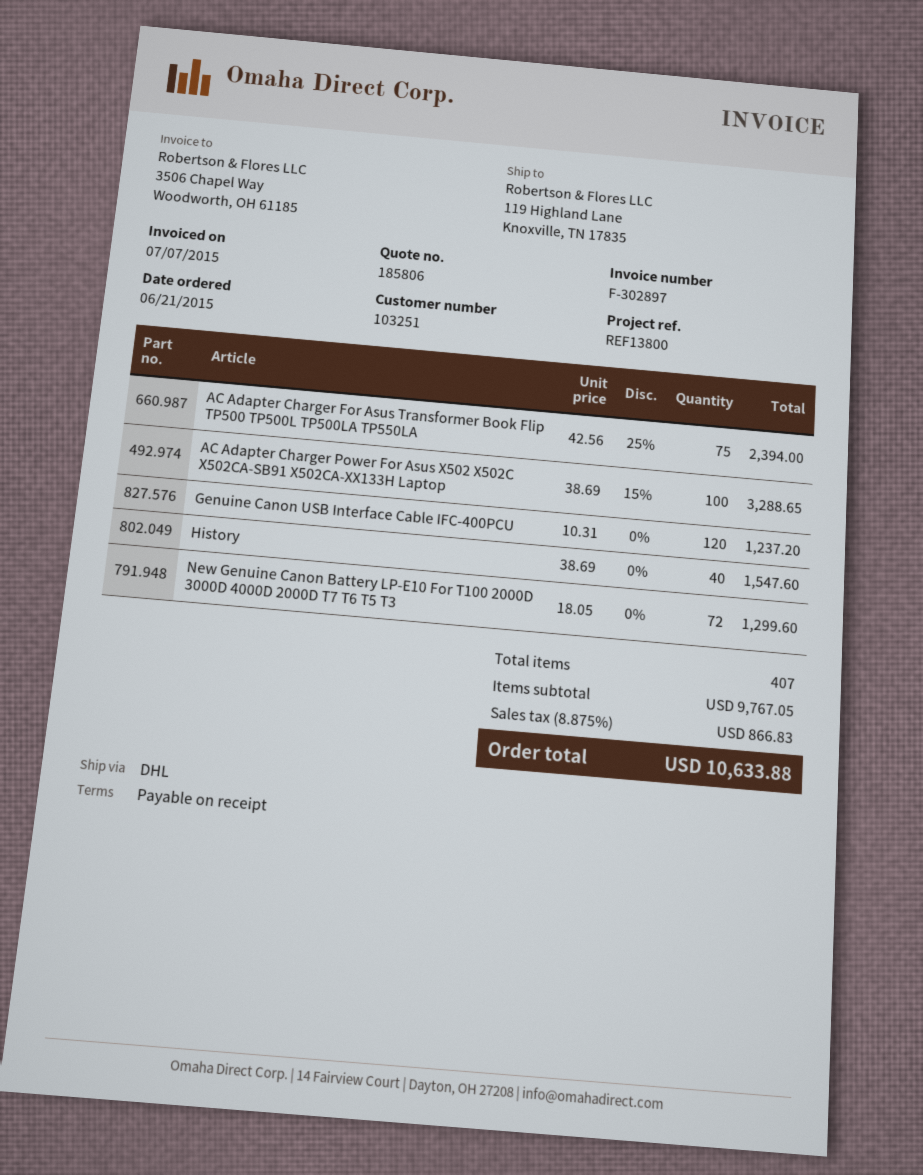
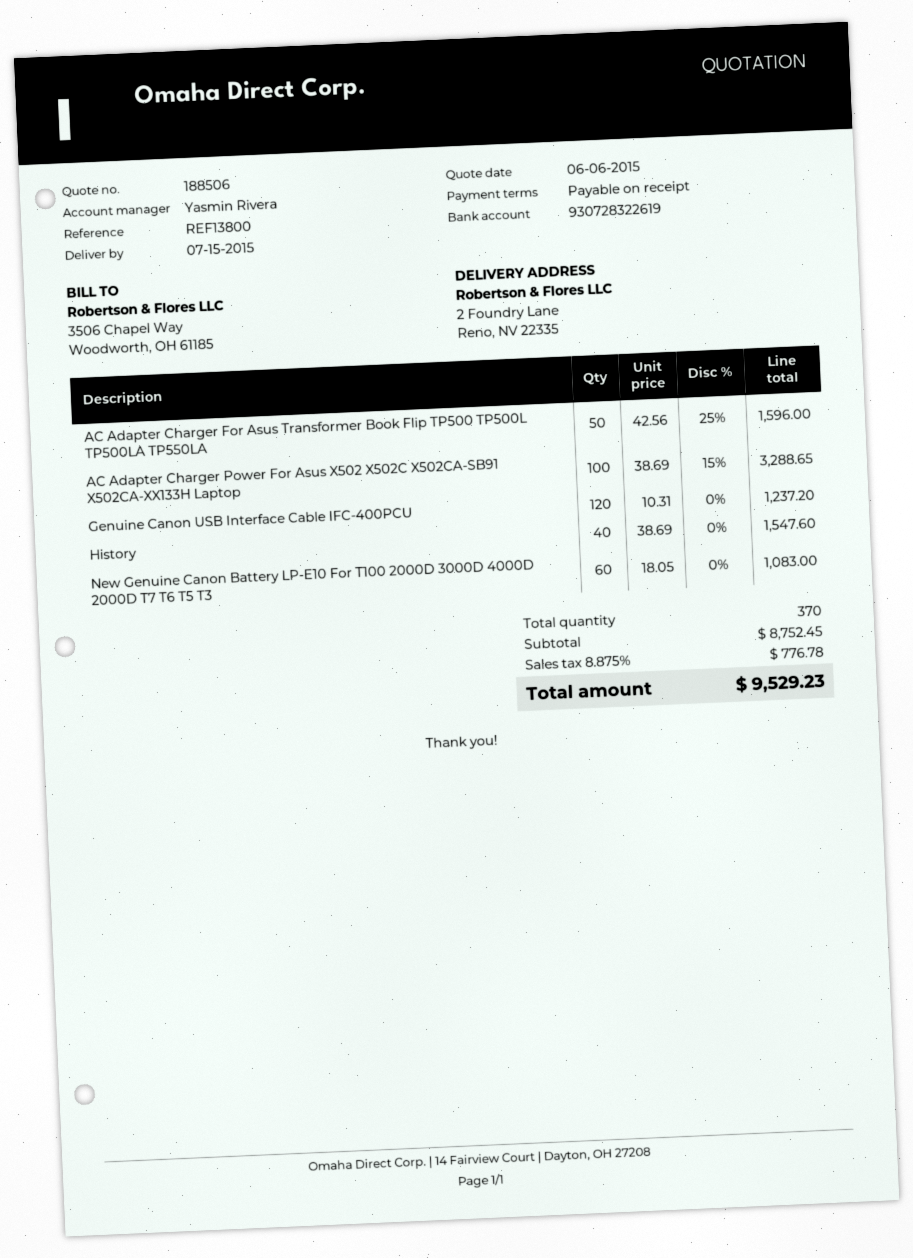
quote number: 185806 -> 188506
ship to: 119 Highland Lane, Knoxville, TN 17835 -> 2 Foundry Lane, Reno, NV 22335
AC Adapter Charger For Asus Transformer Book Flip TP500 TP500L TP500LA TP550LA: 75 x 42.56 - 25% = 2394.00 -> 50 x 42.56 - 25% = 1596.00
New Genuine Canon Battery LP-E10 For T100 2000D 3000D 4000D 2000D T7 T6 T5 T3: 72 x 18.05 = 1299.60 -> 60 x 18.05 = 1083.00
total quantity: 407 -> 370
subtotal: 9767.05 -> 8752.45
tax: 8.875% = 866.83 -> 8.875% = 776.78
total: 10633.88 -> 9529.23

